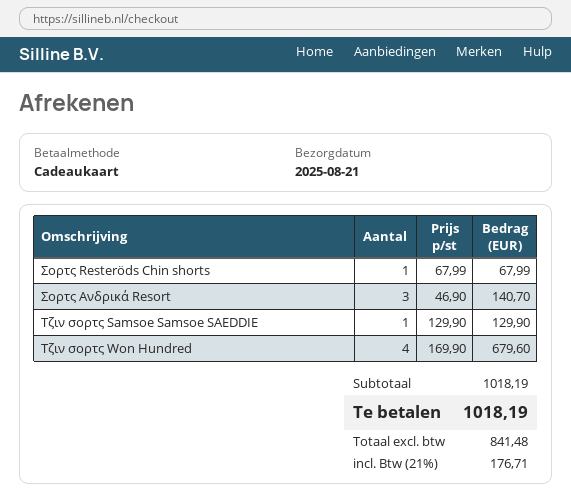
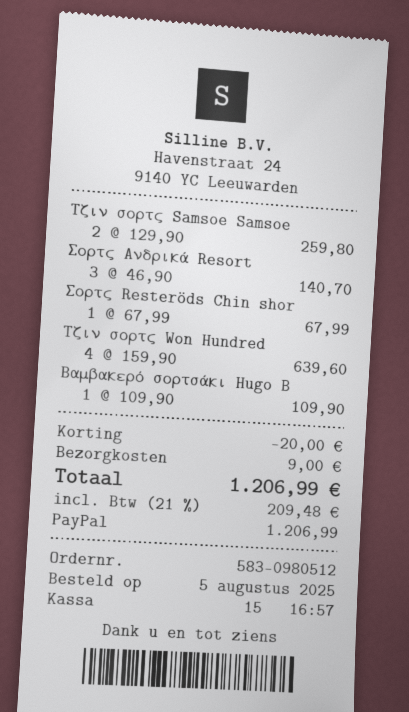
payment method: gift card -> PayPal
Τζιν σορτς Samsoe Samsoe SAEDDIE: 1 x 129.90 = 129.90 -> 2 x 129.90 = 259.80
Τζιν σορτς Won Hundred: 4 x 169.90 = 679.60 -> 4 x 159.90 = 639.60
Βαμβακερό σορτσάκι Hugo B: none -> 1 x 109.90 = 109.90
discount: none -> 20.00
shipping: none -> 9.00
tax: 21% = 176.71 -> 21% = 209.48
total: 1018.19 -> 1206.99

